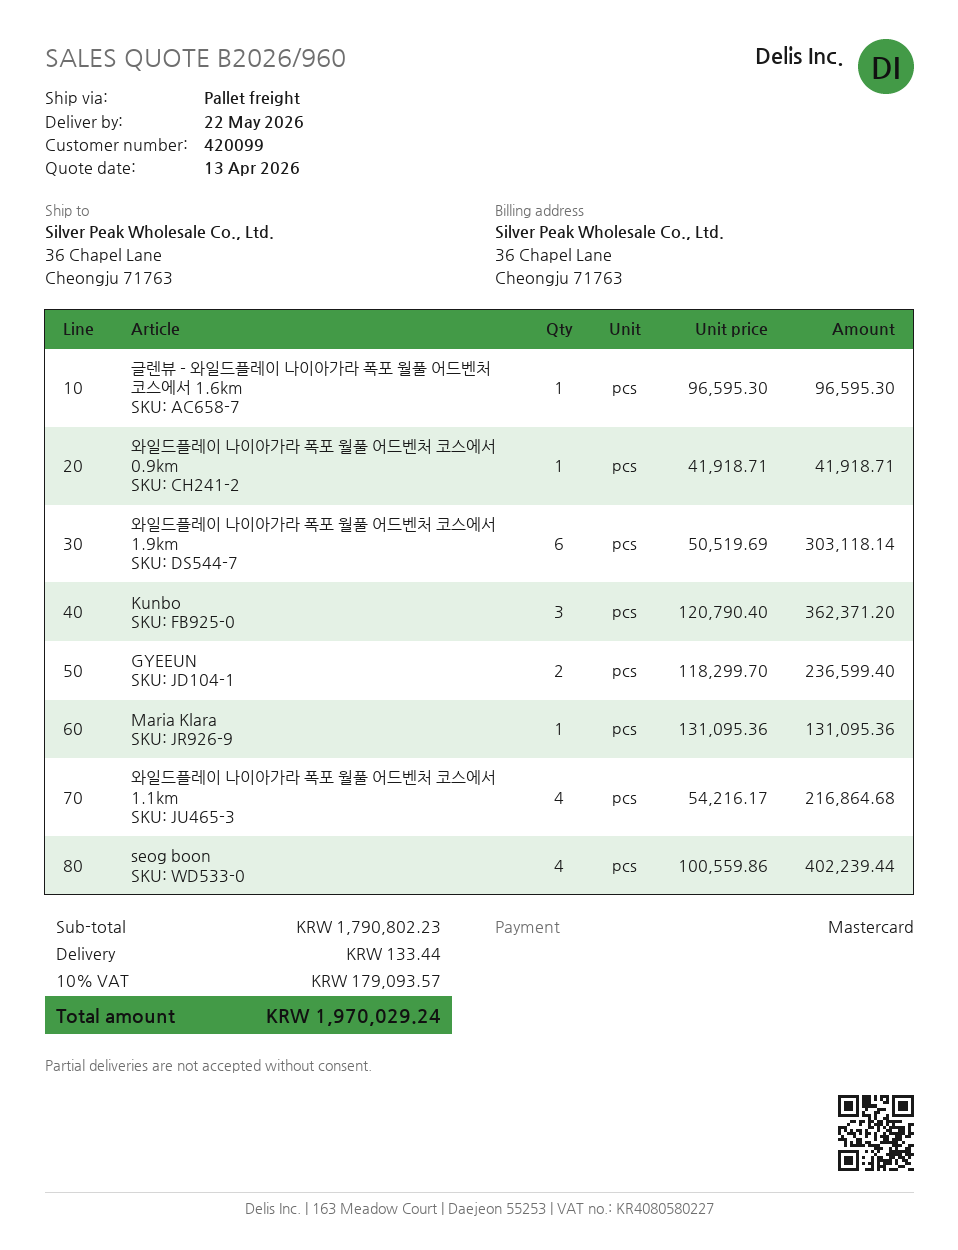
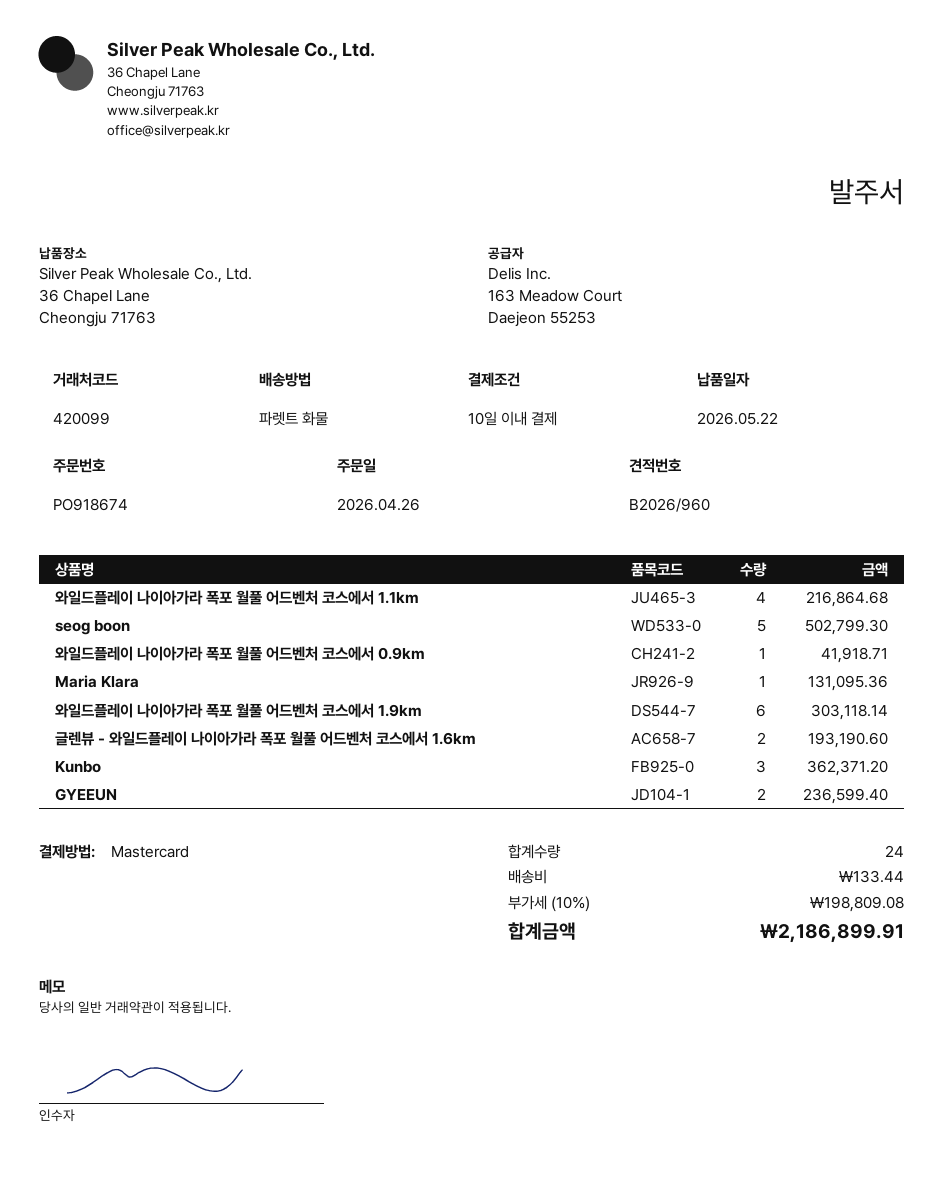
글렌뷰 - 와일드플레이 나이아가라 폭포 월풀 어드벤처 코스에서 1.6km: 1 for 96595.30 -> 2 for 193190.60
seog boon: 4 for 402239.44 -> 5 for 502799.30
tax: 10% = 179093.57 -> 10% = 198809.08
total: 1970029.24 -> 2186899.91

